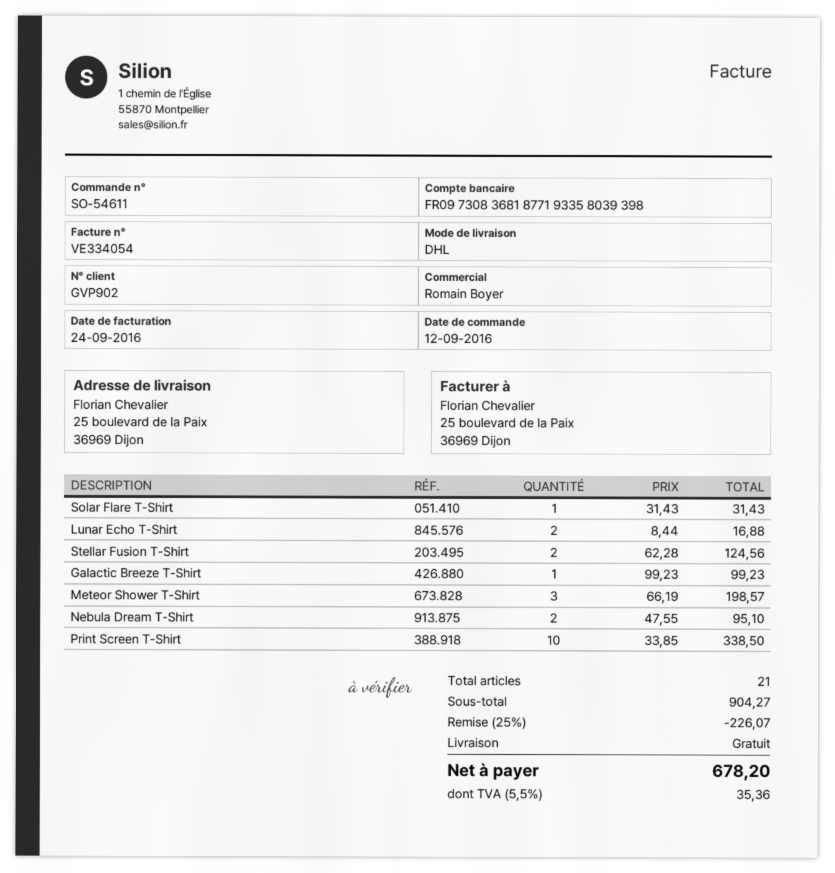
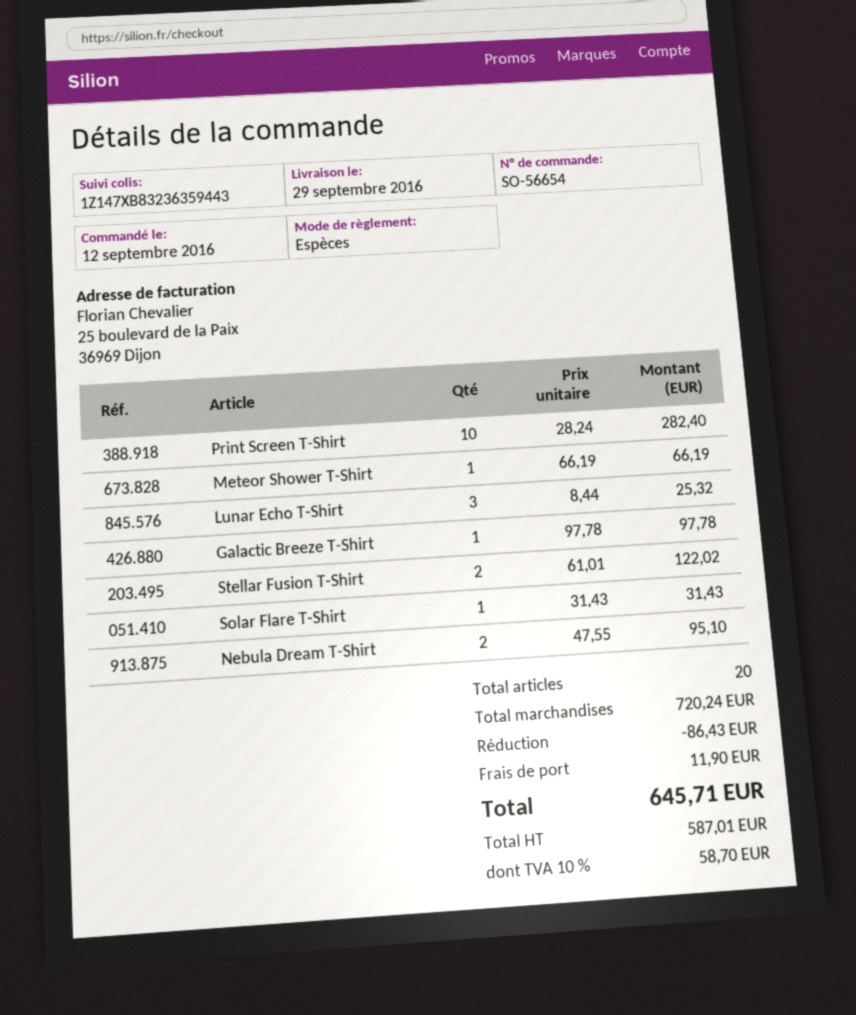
order number: SO-54611 -> SO-56654
Lunar Echo T-Shirt: 2 x 8.44 = 16.88 -> 3 x 8.44 = 25.32
Stellar Fusion T-Shirt: 2 x 62.28 = 124.56 -> 2 x 61.01 = 122.02
Galactic Breeze T-Shirt: 1 x 99.23 = 99.23 -> 1 x 97.78 = 97.78
Meteor Shower T-Shirt: 3 x 66.19 = 198.57 -> 1 x 66.19 = 66.19
Print Screen T-Shirt: 10 x 33.85 = 338.50 -> 10 x 28.24 = 282.40
total quantity: 21 -> 20
subtotal: 904.27 -> 720.24
discount: 226.07 -> 86.43
shipping: 0.00 -> 11.90
tax: 5.5% = 35.36 -> 10% = 58.70
total: 678.20 -> 645.71

